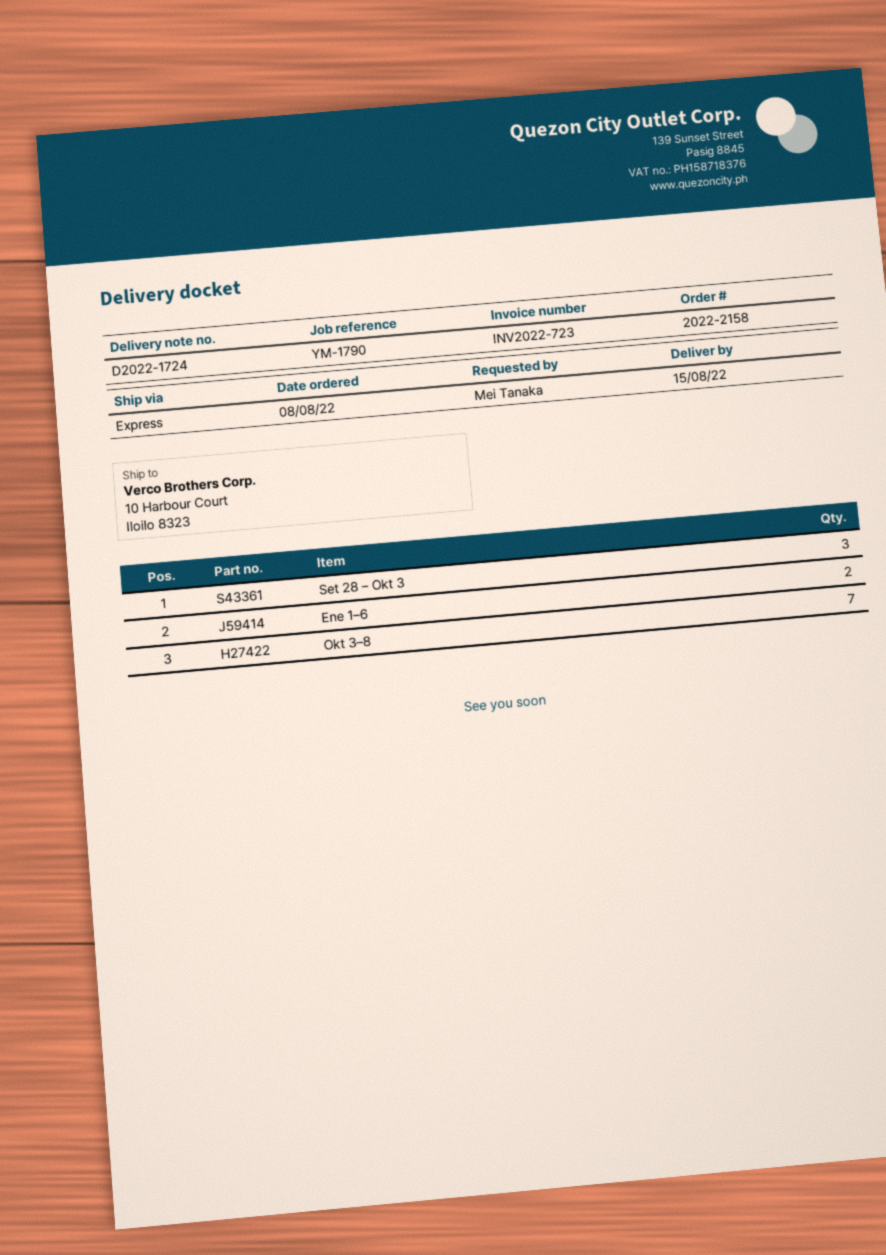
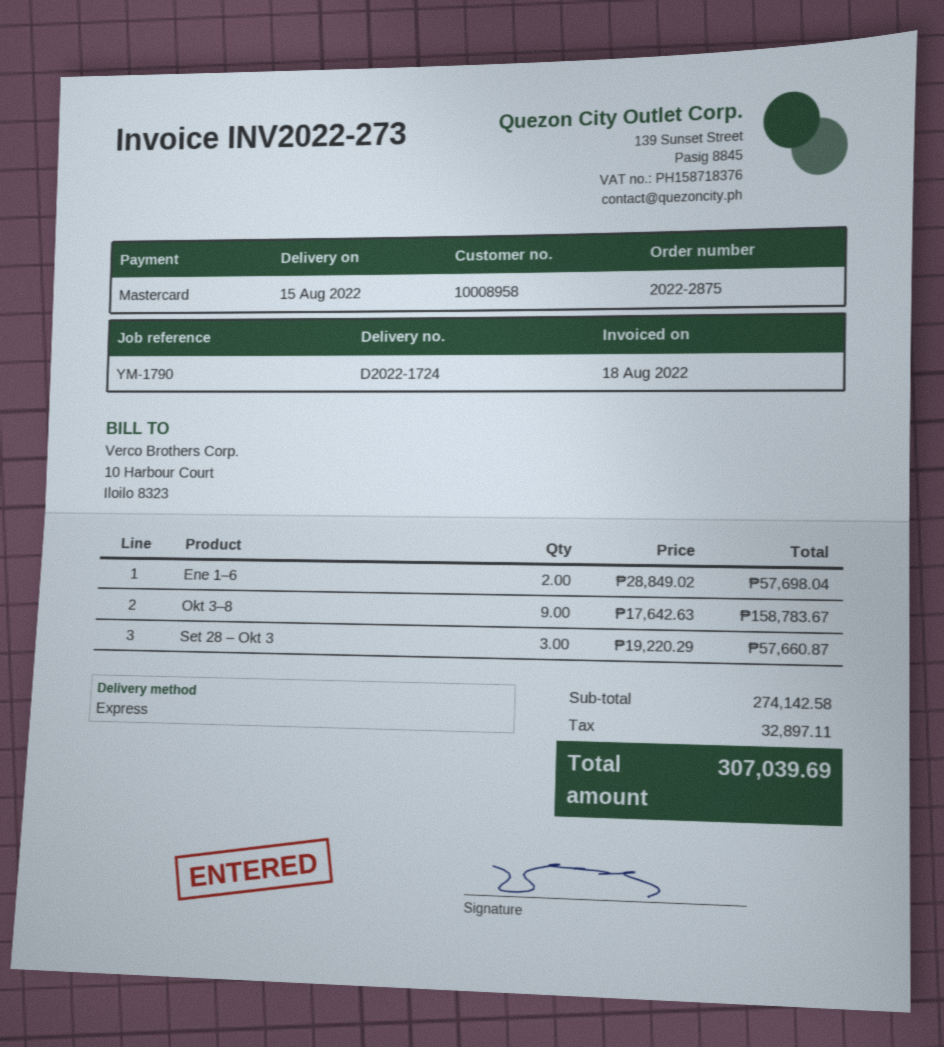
order number: 2022-2158 -> 2022-2875
invoice number: INV2022-723 -> INV2022-273
Okt 3–8: 7 -> 9

